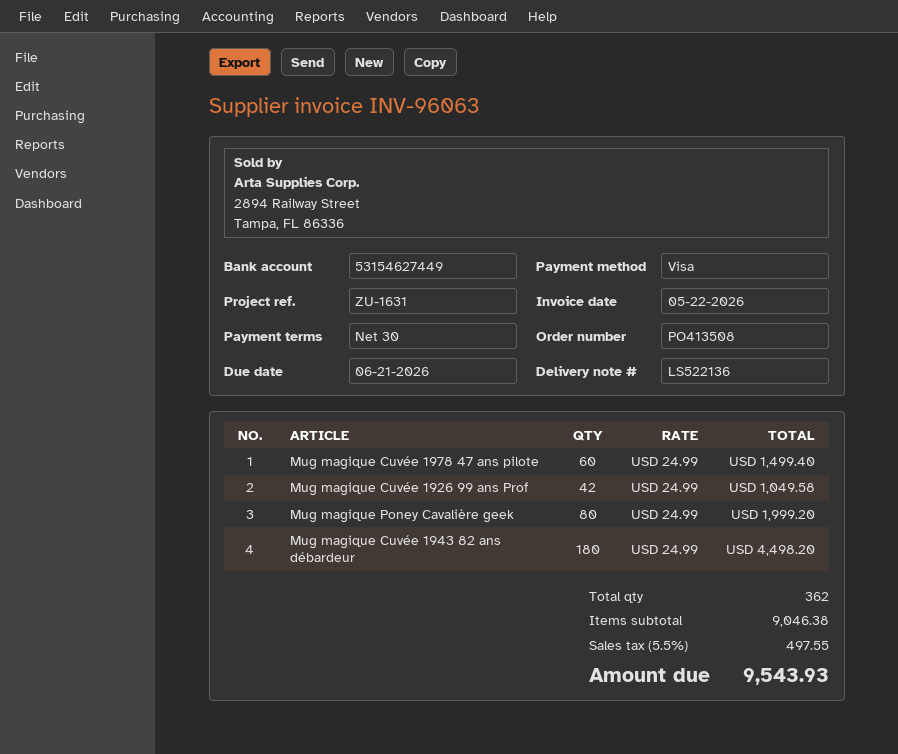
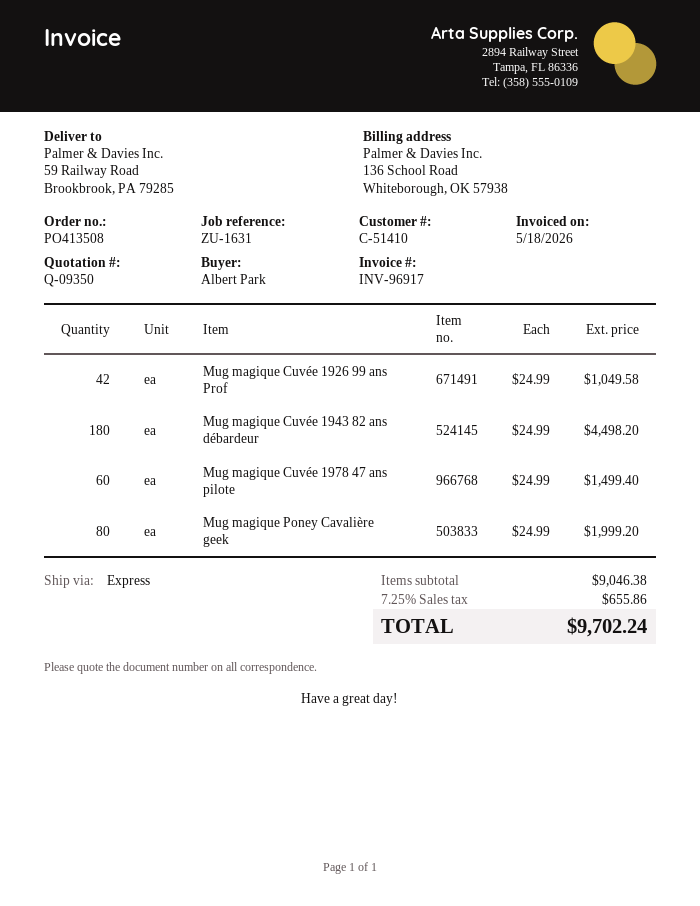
invoice number: INV-96063 -> INV-96917
invoice date: 2026-05-22 -> 2026-05-18
tax: 5.5% = 497.55 -> 7.25% = 655.86
total: 9543.93 -> 9702.24

